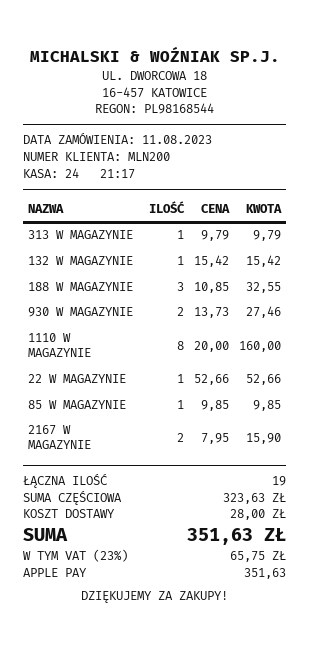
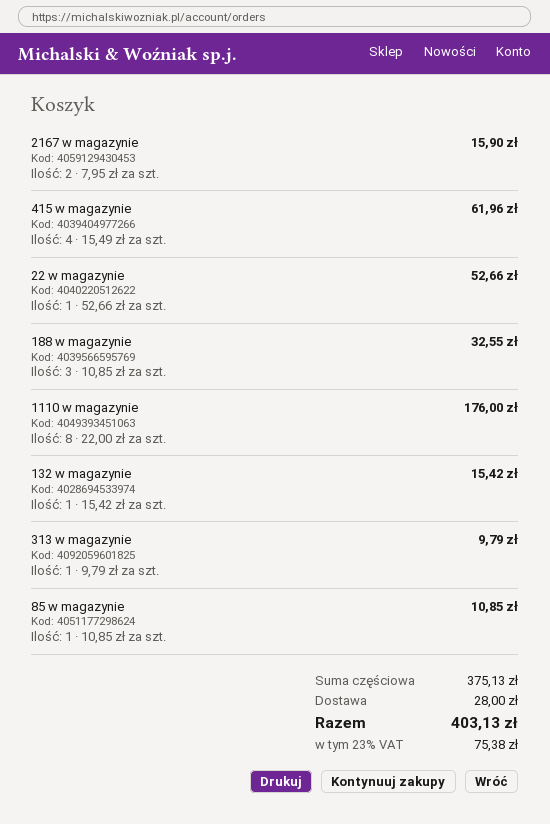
930 W MAGAZYNIE: 2 x 13.73 = 27.46 -> none
1110 W MAGAZYNIE: 8 x 20.00 = 160.00 -> 8 x 22.00 = 176.00
85 W MAGAZYNIE: 1 x 9.85 = 9.85 -> 1 x 10.85 = 10.85
415 w magazynie: none -> 4 x 15.49 = 61.96
subtotal: 323.63 -> 375.13
tax: 23% = 65.75 -> 23% = 75.38
total: 351.63 -> 403.13

